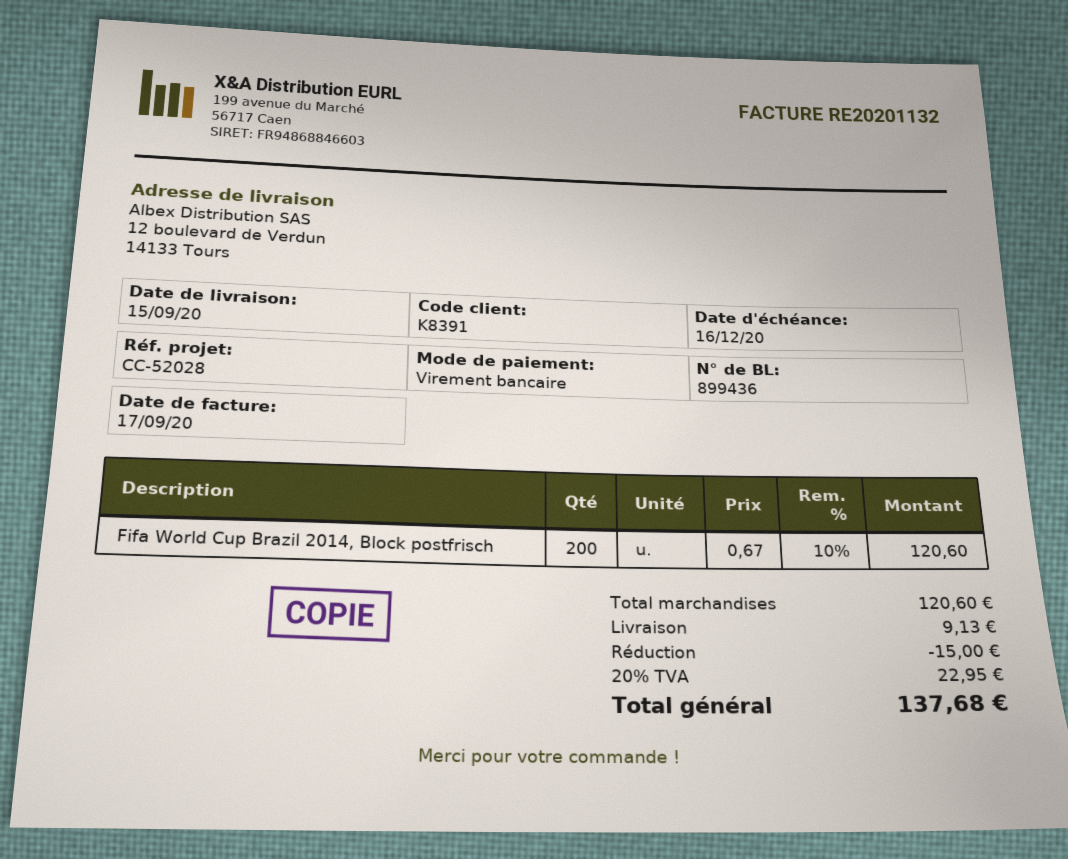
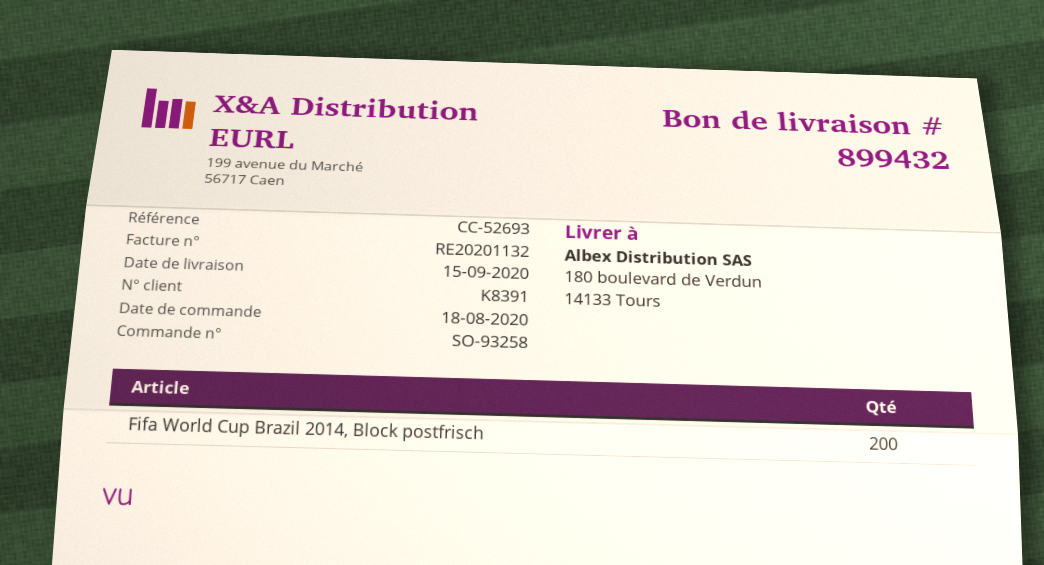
delivery note number: 899436 -> 899432
reference: CC-52028 -> CC-52693
ship to: 12 boulevard de Verdun, 14133 Tours -> 180 boulevard de Verdun, 14133 Tours

